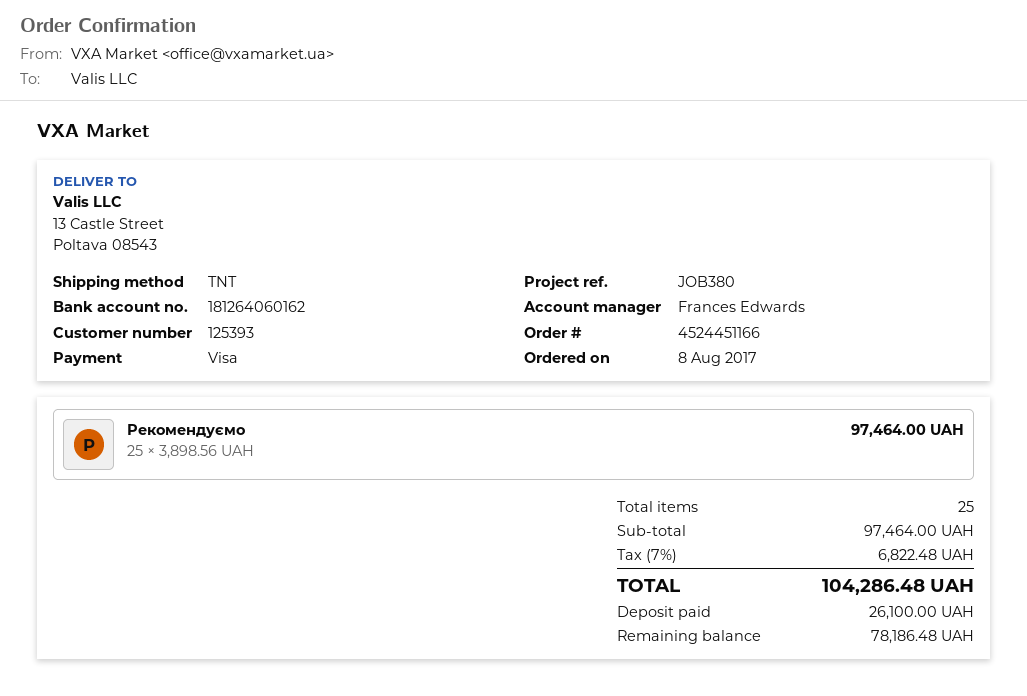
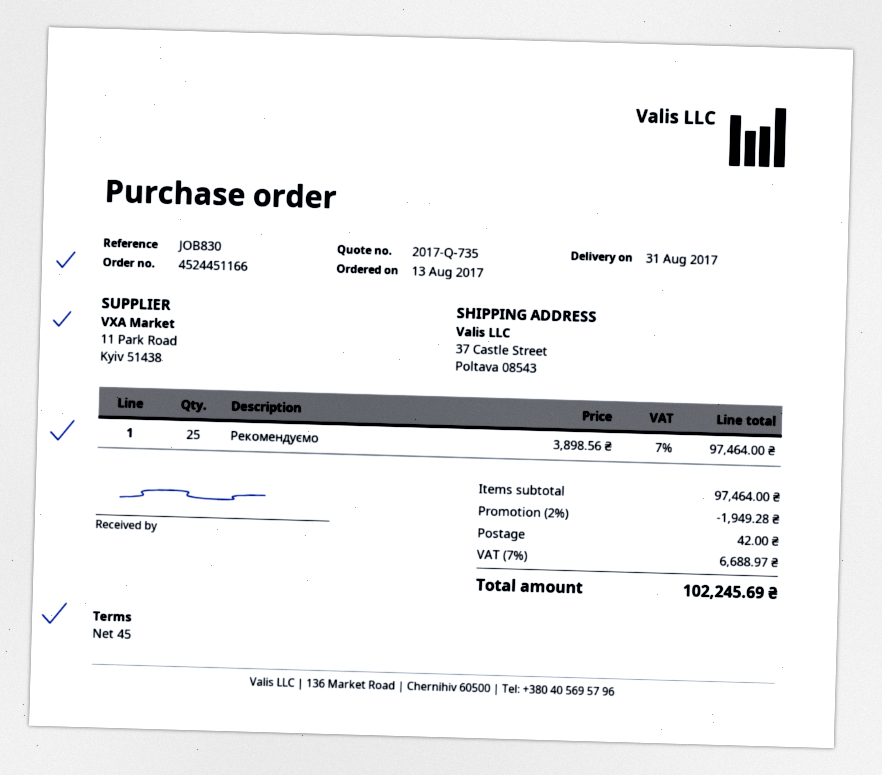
order date: 2017-08-08 -> 2017-08-13
reference: JOB380 -> JOB830
ship to: 13 Castle Street, Poltava 08543 -> 37 Castle Street, Poltava 08543
discount: none -> 2% = 1949.28
shipping: none -> 42.00
tax: 7% = 6822.48 -> 7% = 6688.97
total: 104286.48 -> 102245.69

